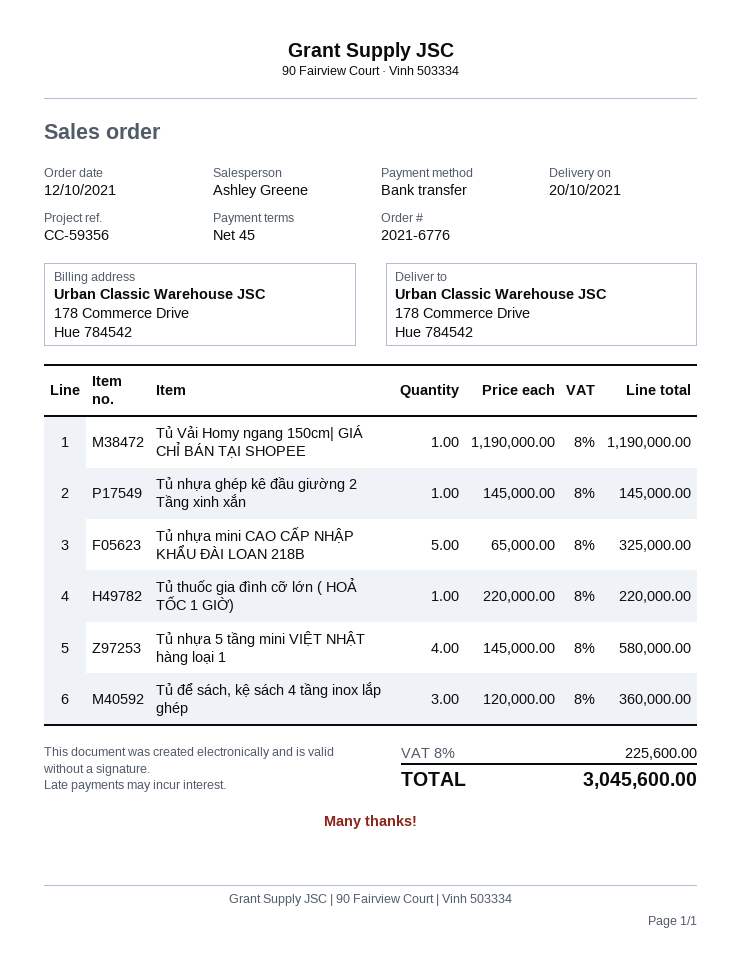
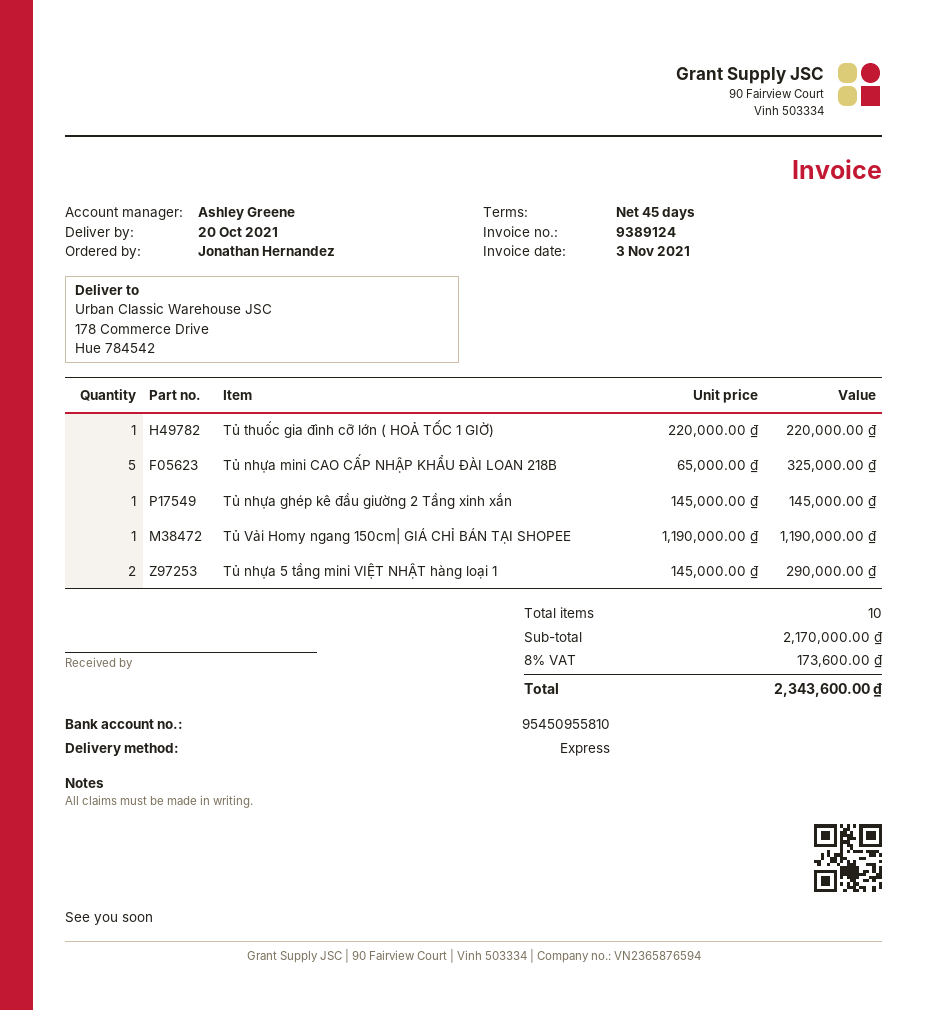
Tủ nhựa 5 tầng mini VIỆT NHẬT hàng loại 1: 4 x 145000.00 = 580000.00 -> 2 x 145000.00 = 290000.00
Tủ để sách, kệ sách 4 tầng inox lắp ghép: 3 x 120000.00 = 360000.00 -> none
tax: 8% = 225600.00 -> 8% = 173600.00
total: 3045600.00 -> 2343600.00

